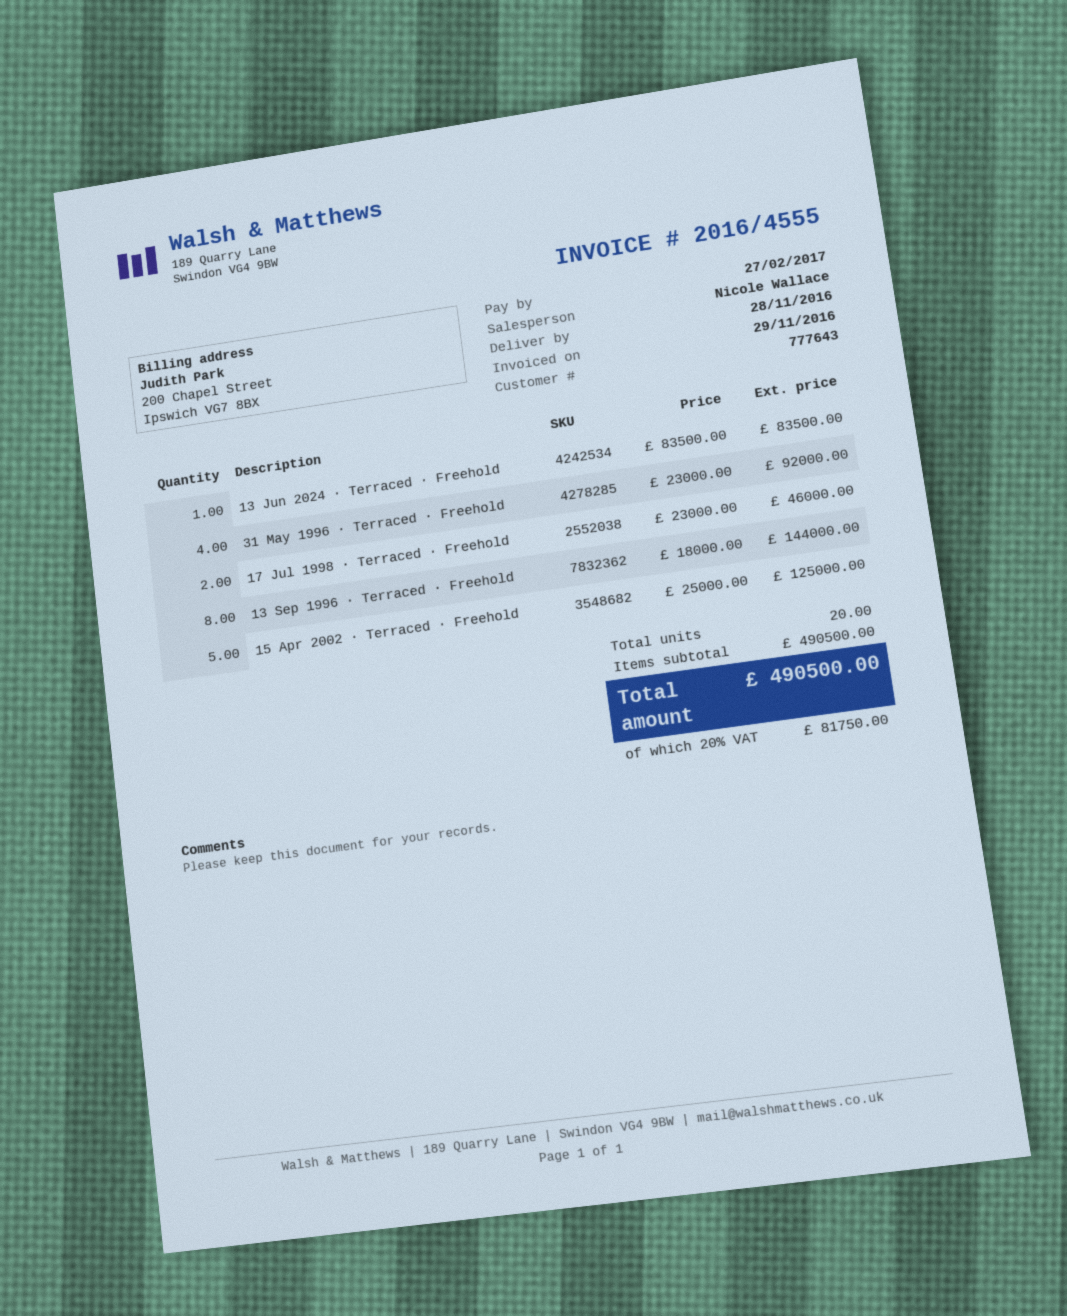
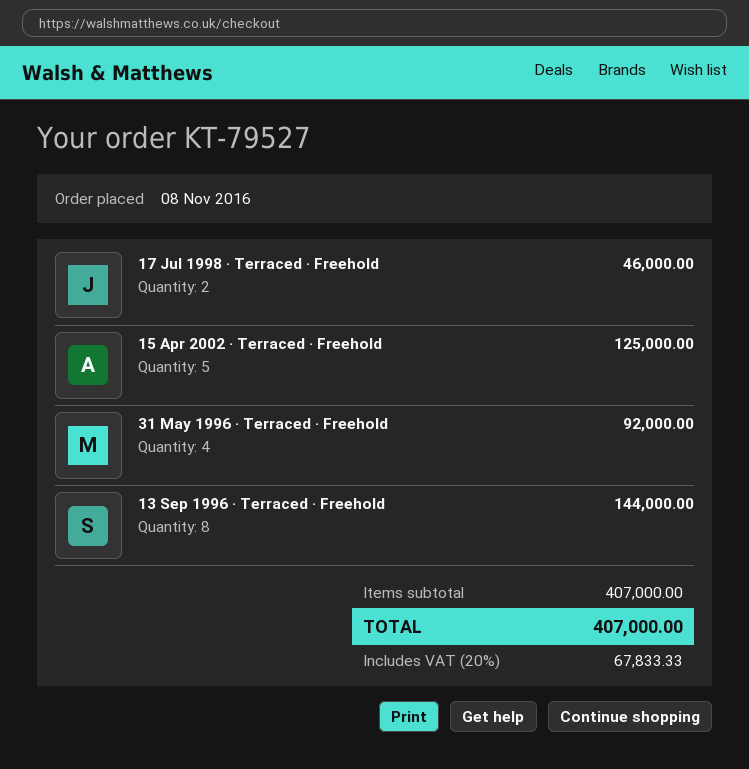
13 Jun 2024 · Terraced · Freehold: 1 for 83500.00 -> none
subtotal: 490500.00 -> 407000.00
tax: 20% = 81750.00 -> 20% = 67833.33
total: 490500.00 -> 407000.00

